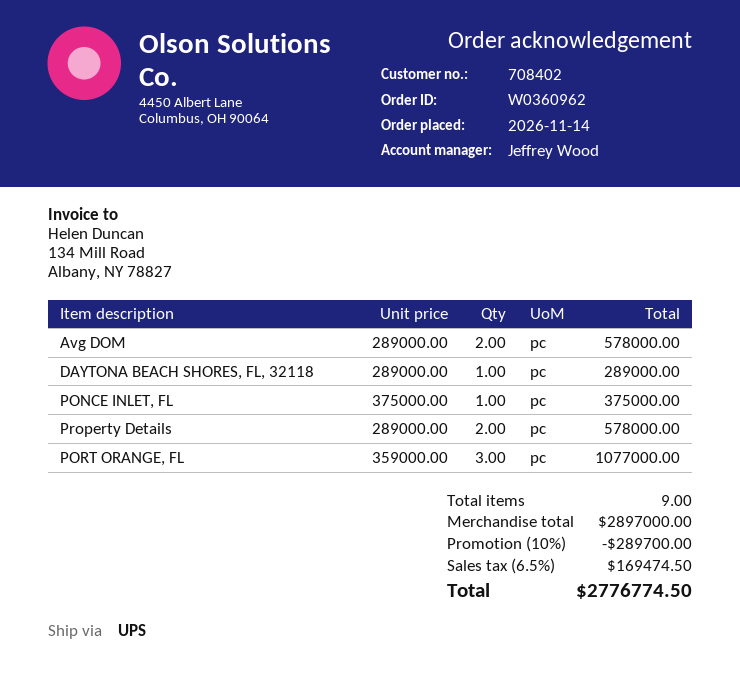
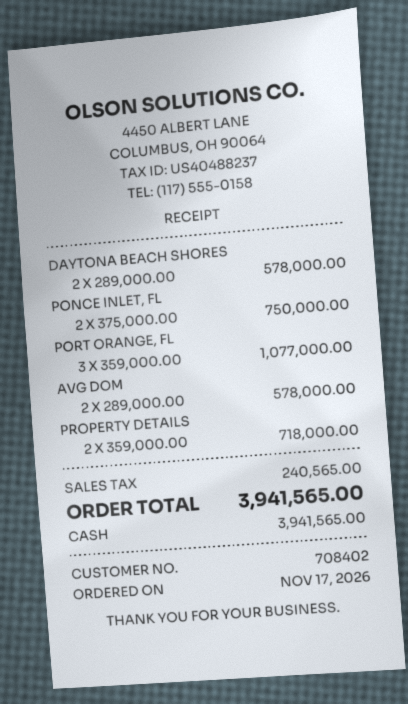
order date: 2026-11-14 -> 2026-11-17
DAYTONA BEACH SHORES, FL, 32118: 1 x 289000.00 = 289000.00 -> 2 x 289000.00 = 578000.00
PONCE INLET, FL: 1 x 375000.00 = 375000.00 -> 2 x 375000.00 = 750000.00
Property Details: 2 x 289000.00 = 578000.00 -> 2 x 359000.00 = 718000.00
discount: 10% = 289700.00 -> none
tax: 169474.50 -> 240565.00
total: 2776774.50 -> 3941565.00

